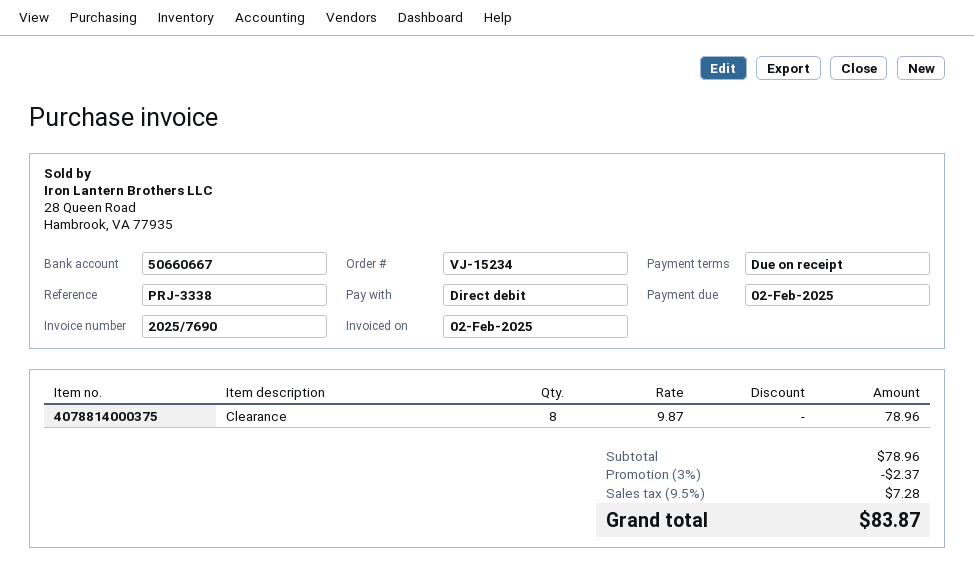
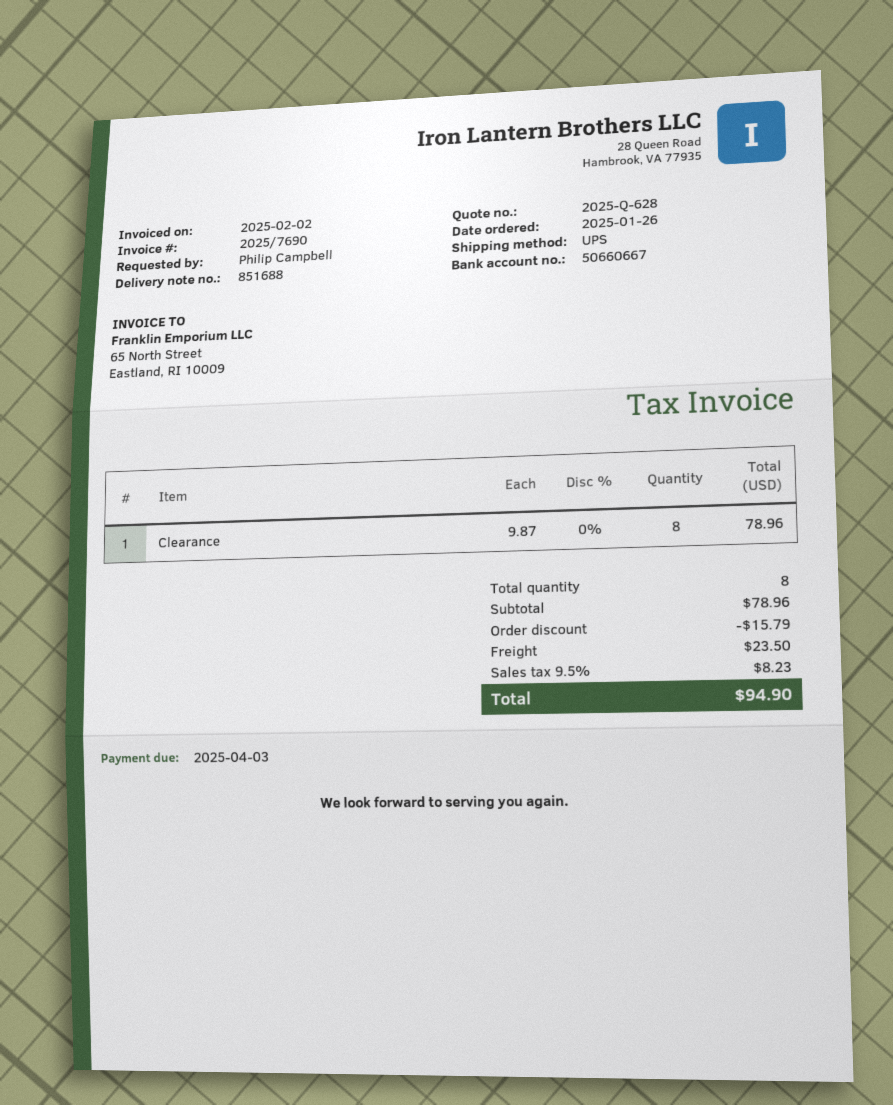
due date: 2025-02-02 -> 2025-04-03
discount: 2.37 -> 15.79
shipping: none -> 23.50
tax: 9.5% = 7.28 -> 9.5% = 8.23
total: 83.87 -> 94.90

